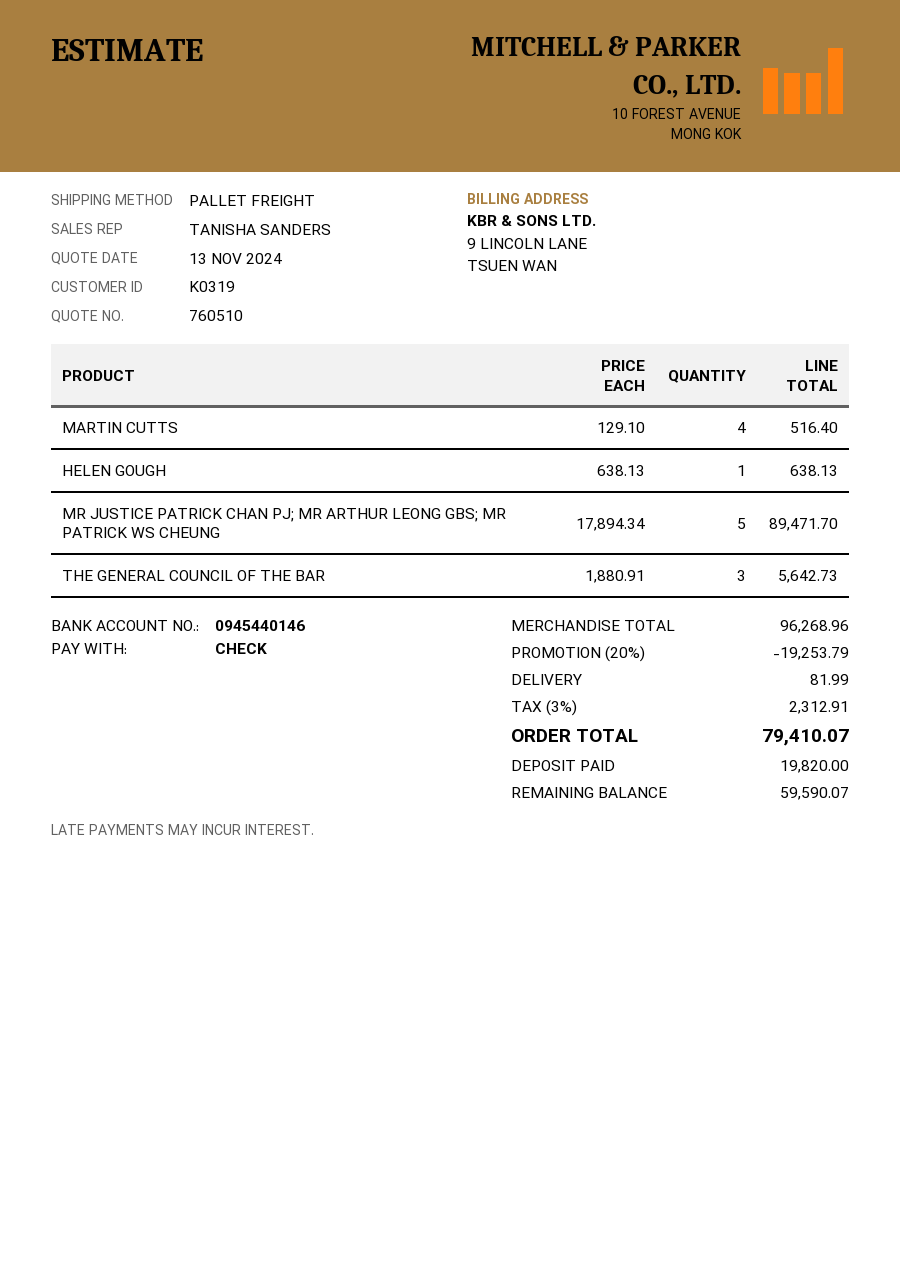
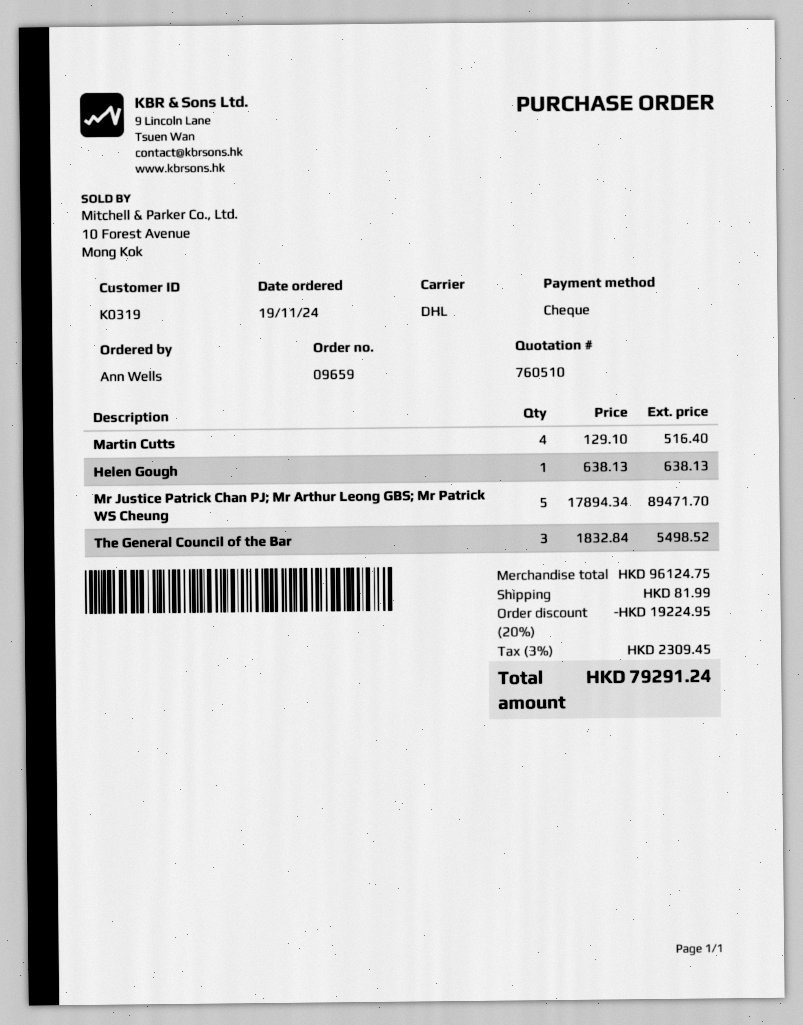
shipping method: pallet freight -> DHL
THE GENERAL COUNCIL OF THE BAR: 3 x 1880.91 = 5642.73 -> 3 x 1832.84 = 5498.52
subtotal: 96268.96 -> 96124.75
discount: 20% = 19253.79 -> 20% = 19224.95
tax: 3% = 2312.91 -> 3% = 2309.45
total: 79410.07 -> 79291.24

